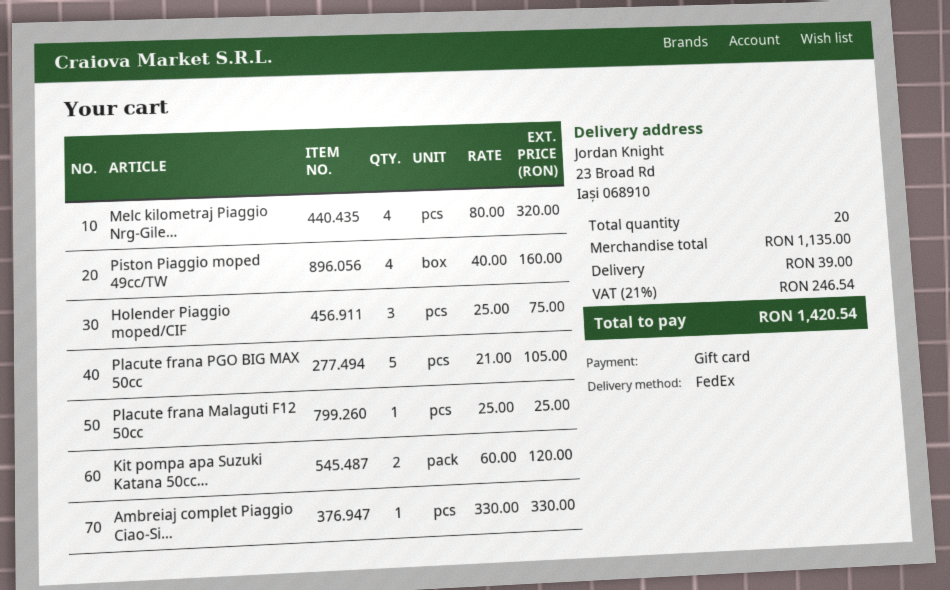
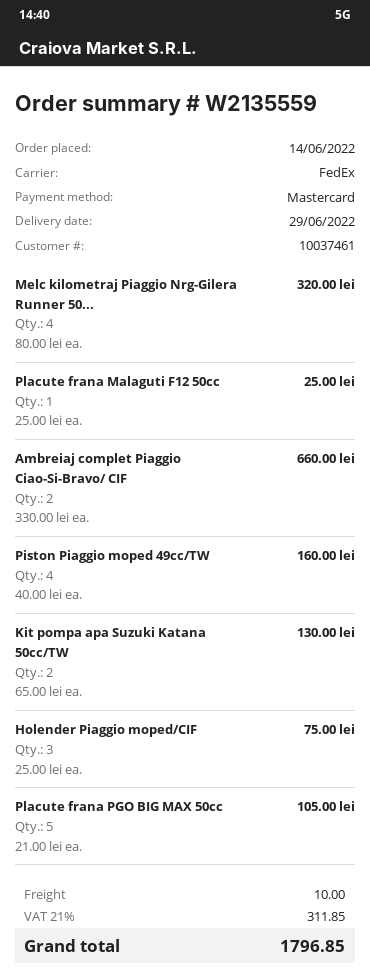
payment method: gift card -> Mastercard
Kit pompa apa Suzuki Katana 50cc...: 2 x 60.00 = 120.00 -> 2 x 65.00 = 130.00
Ambreiaj complet Piaggio Ciao-Si...: 1 x 330.00 = 330.00 -> 2 x 330.00 = 660.00
shipping: 39.00 -> 10.00
tax: 21% = 246.54 -> 21% = 311.85
total: 1420.54 -> 1796.85

